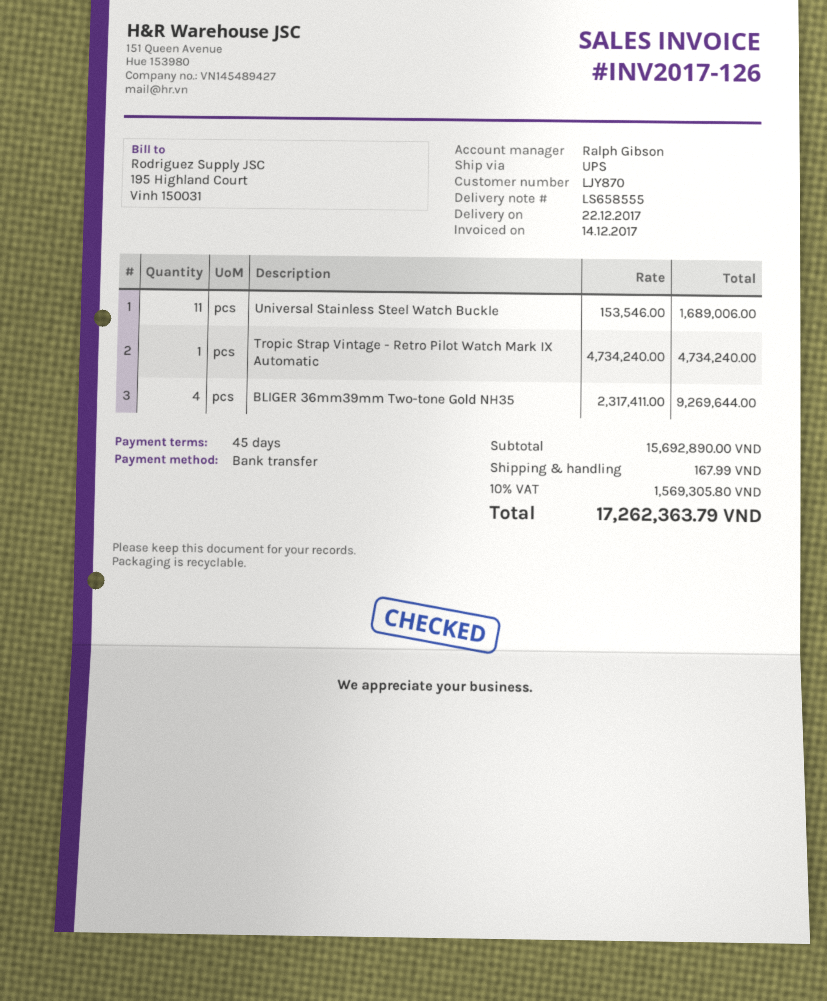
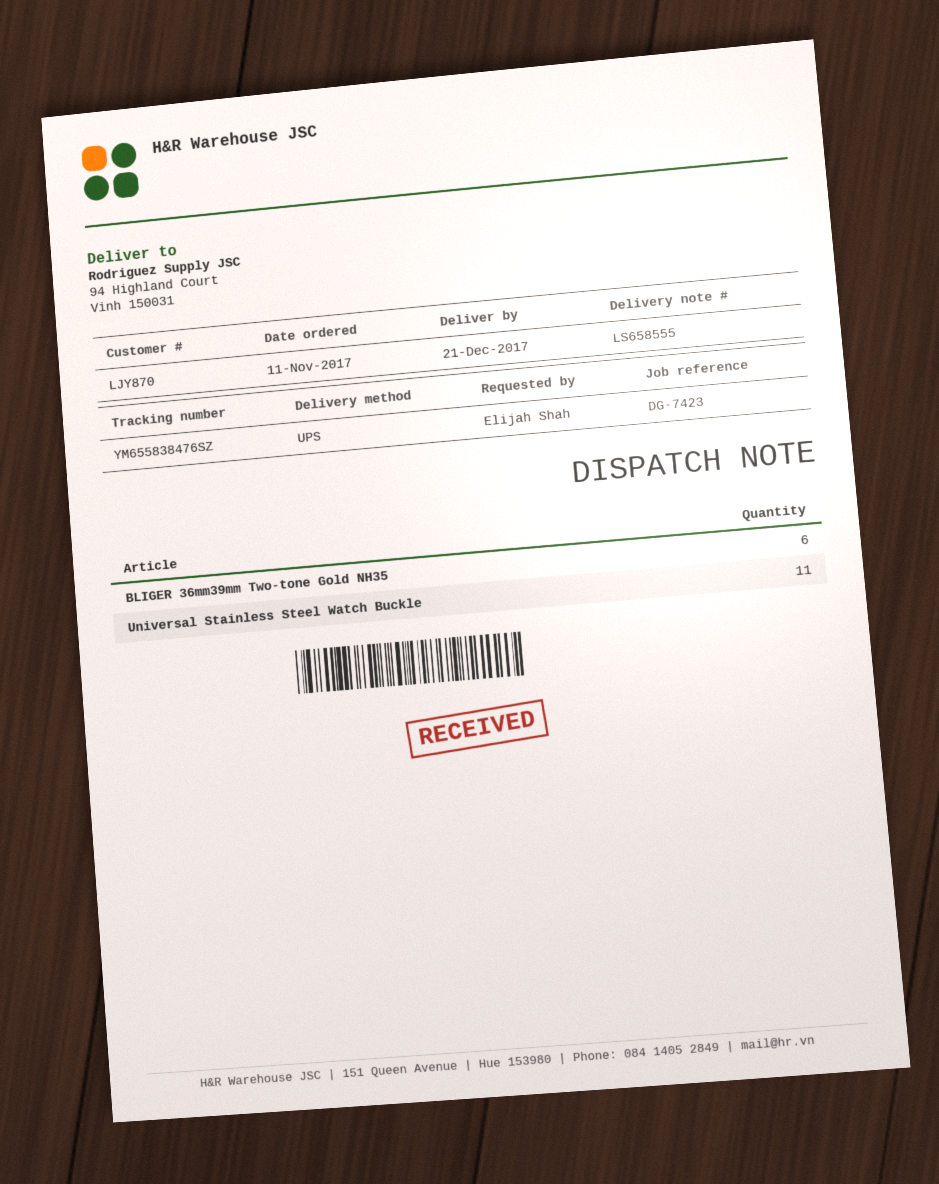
delivery date: 2017-12-22 -> 2017-12-21
Tropic Strap Vintage - Retro Pilot Watch Mark IX Automatic: 1 -> none
BLIGER 36mm39mm Two-tone Gold NH35: 4 -> 6

